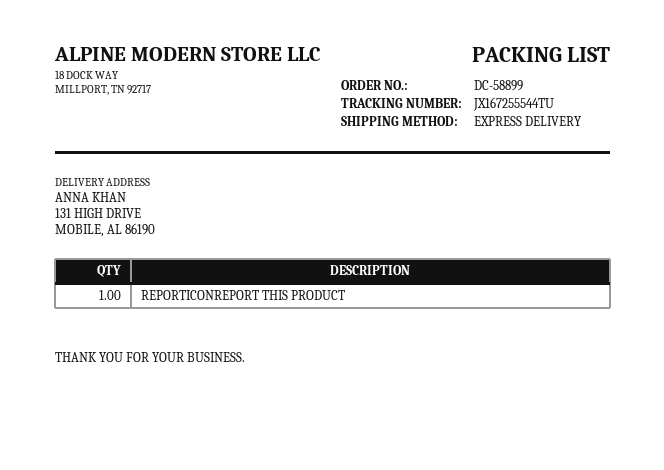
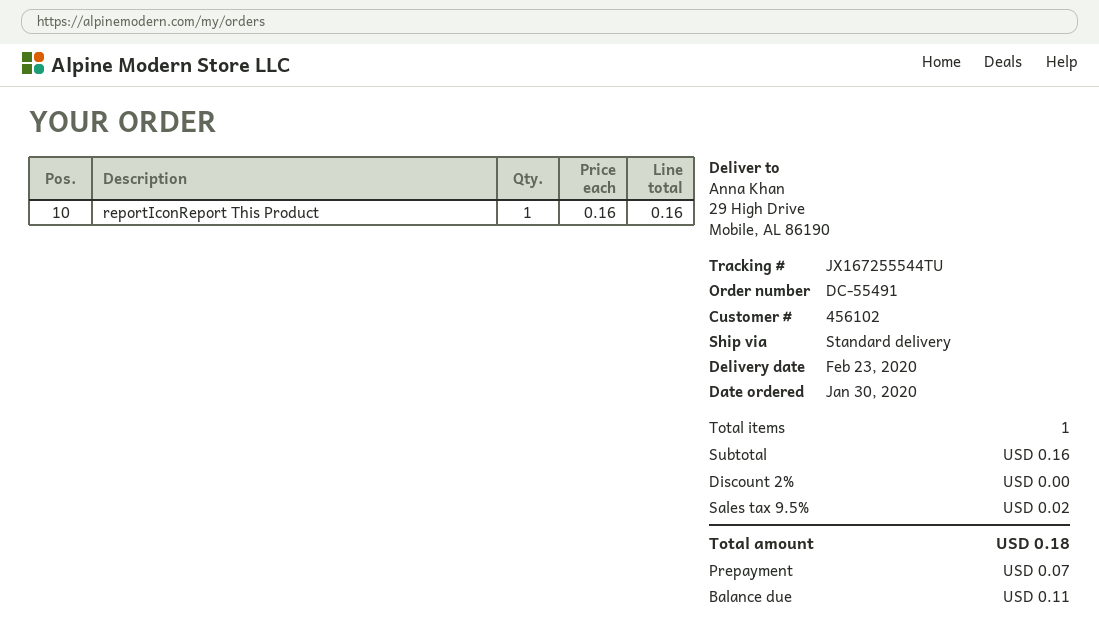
order number: DC-58899 -> DC-55491
shipping method: express -> standard
ship to: 131 HIGH DRIVE, MOBILE, AL 86190 -> 29 High Drive, Mobile, AL 86190

